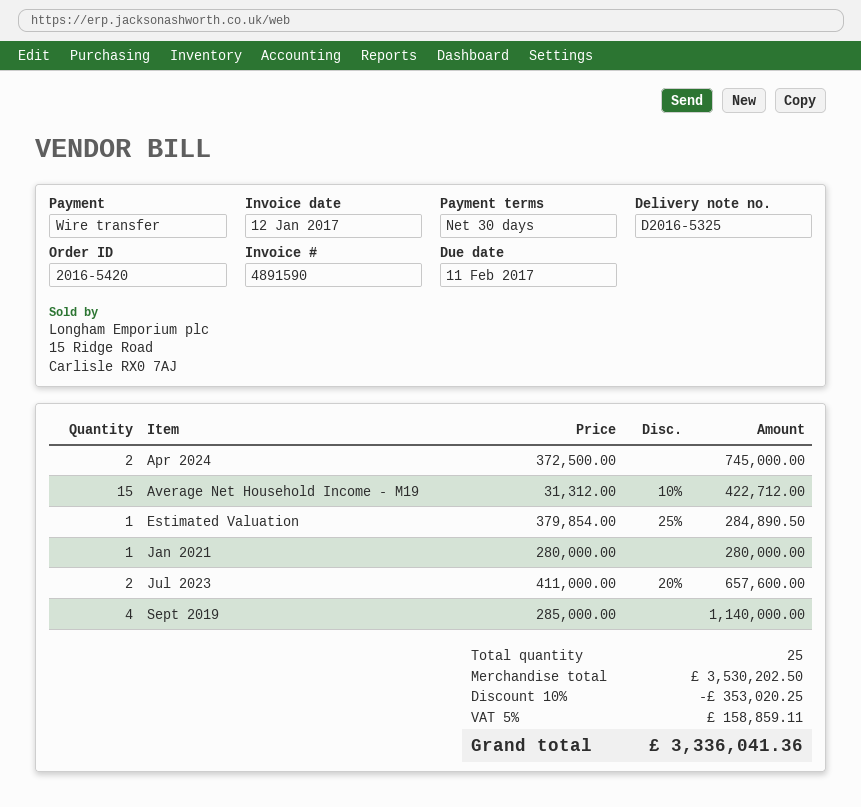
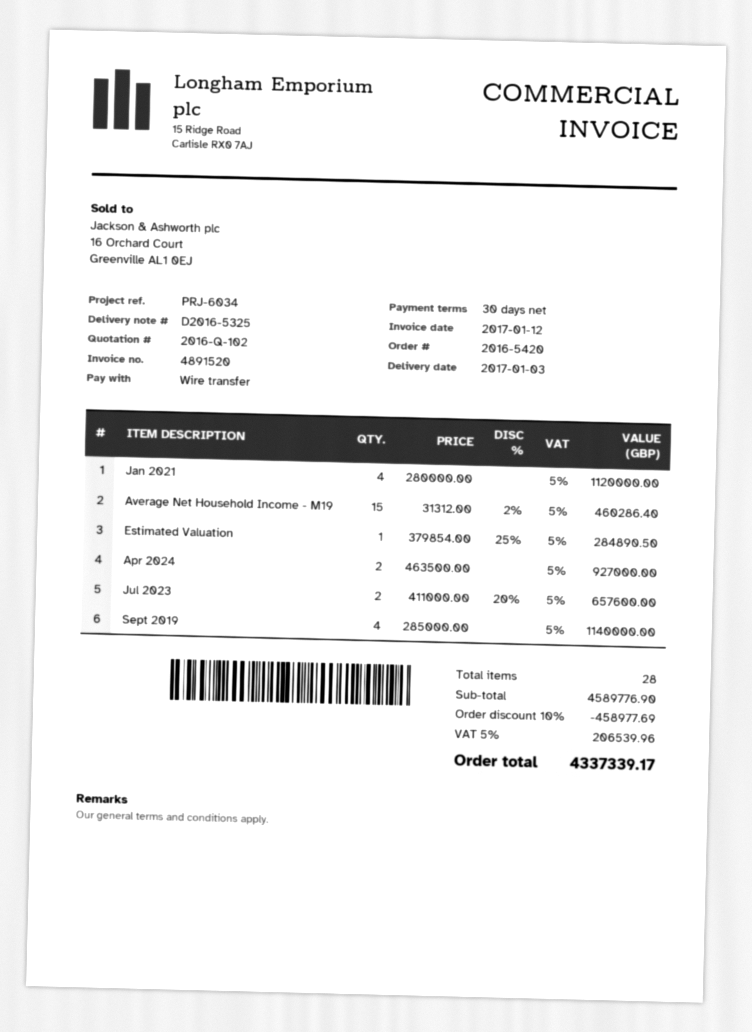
invoice number: 4891590 -> 4891520
Apr 2024: 2 x 372500.00 = 745000.00 -> 2 x 463500.00 = 927000.00
Average Net Household Income - M19: 15 x 31312.00 - 10% = 422712.00 -> 15 x 31312.00 - 2% = 460286.40
Jan 2021: 1 x 280000.00 = 280000.00 -> 4 x 280000.00 = 1120000.00
total quantity: 25 -> 28
subtotal: 3530202.50 -> 4589776.90
discount: 10% = 353020.25 -> 10% = 458977.69
tax: 5% = 158859.11 -> 5% = 206539.96
total: 3336041.36 -> 4337339.17

